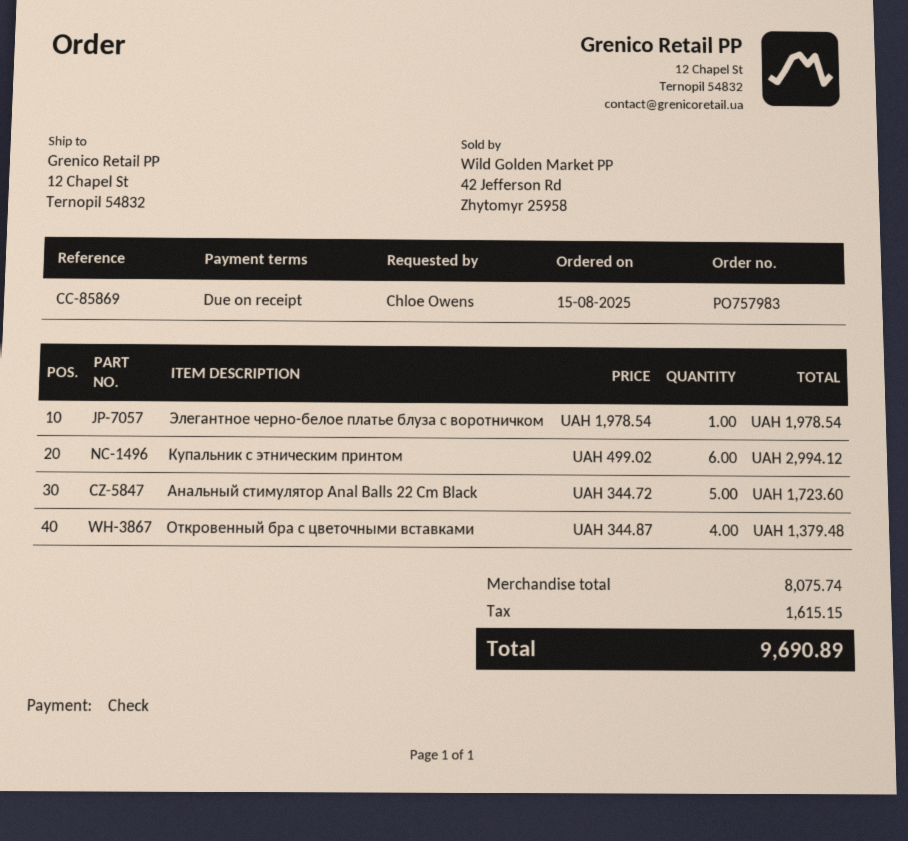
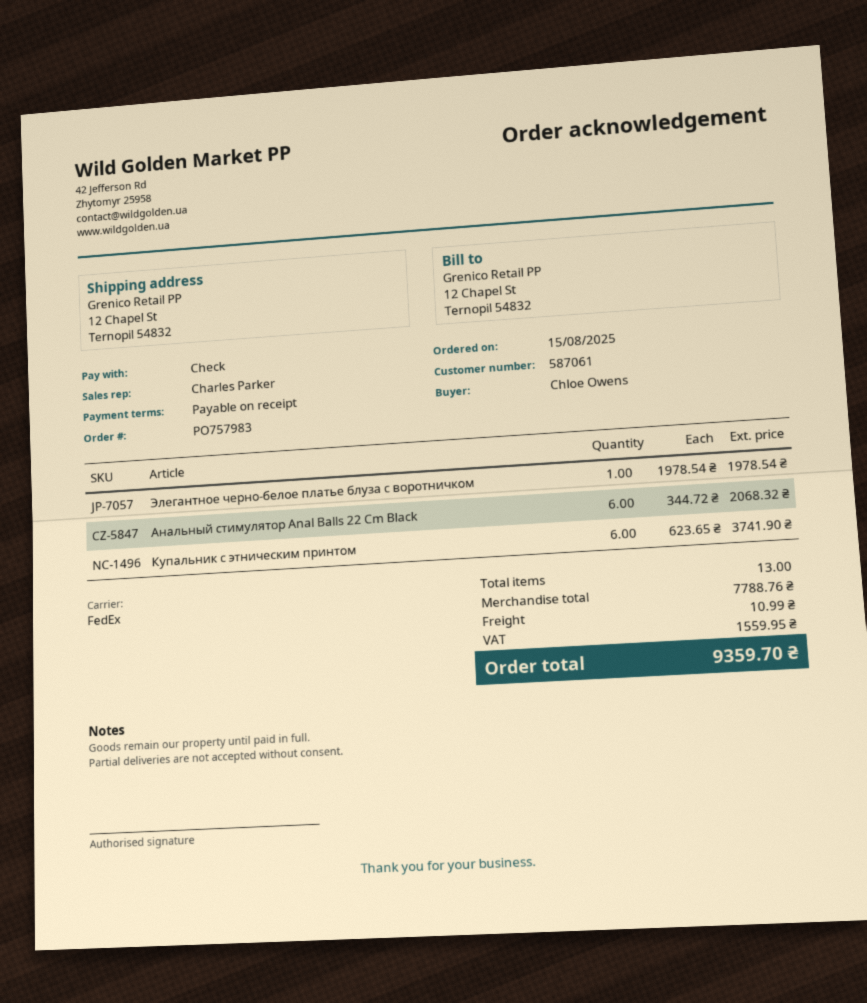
Купальник с этническим принтом: 6 x 499.02 = 2994.12 -> 6 x 623.65 = 3741.90
Анальный стимулятор Anal Balls 22 Cm Black: 5 x 344.72 = 1723.60 -> 6 x 344.72 = 2068.32
Откровенный бра с цветочными вставками: 4 x 344.87 = 1379.48 -> none
subtotal: 8075.74 -> 7788.76
shipping: none -> 10.99
tax: 1615.15 -> 1559.95
total: 9690.89 -> 9359.70

